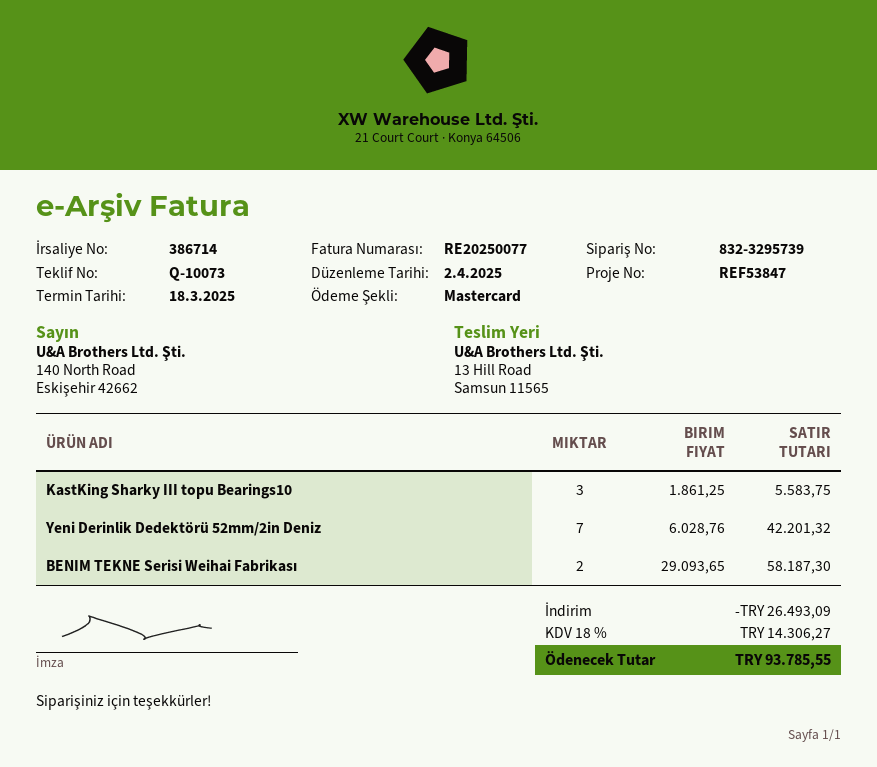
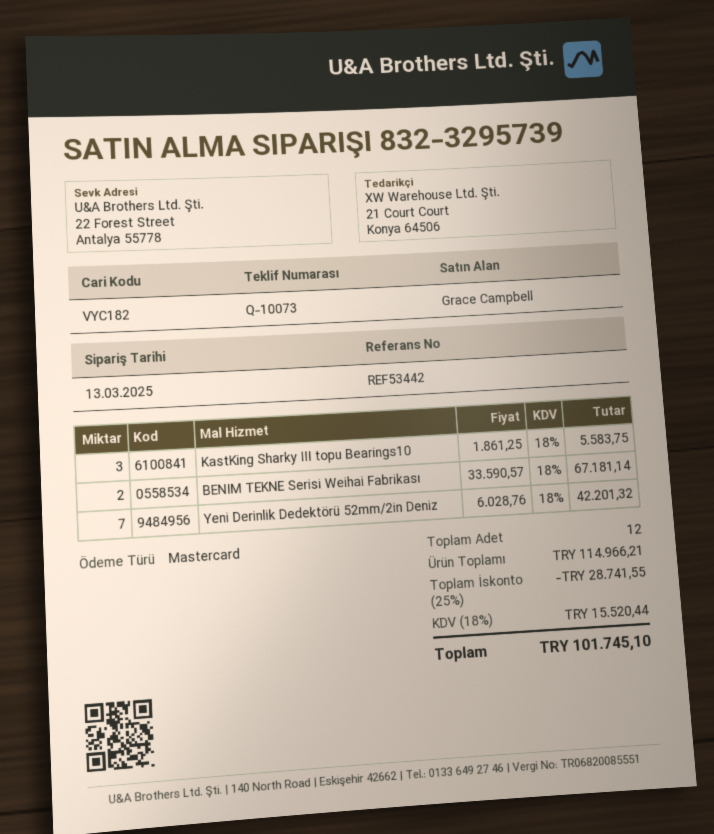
reference: REF53847 -> REF53442
ship to: 13 Hill Road, Samsun 11565 -> 22 Forest Street, Antalya 55778
BENIM TEKNE Serisi Weihai Fabrikası: 2 x 29093.65 = 58187.30 -> 2 x 33590.57 = 67181.14
discount: 26493.09 -> 28741.55
tax: 18% = 14306.27 -> 18% = 15520.44
total: 93785.55 -> 101745.10

